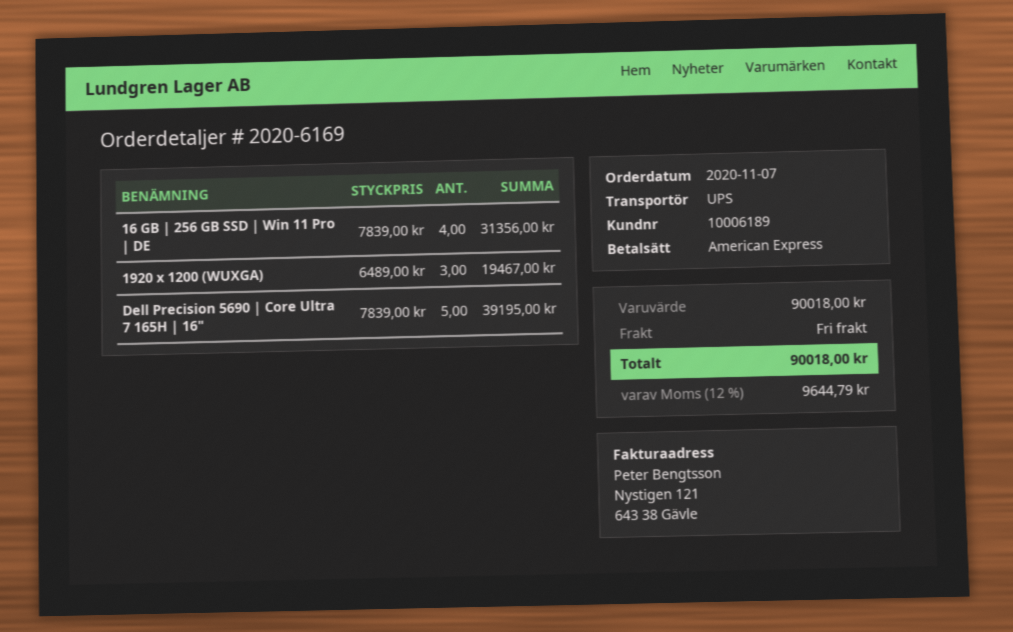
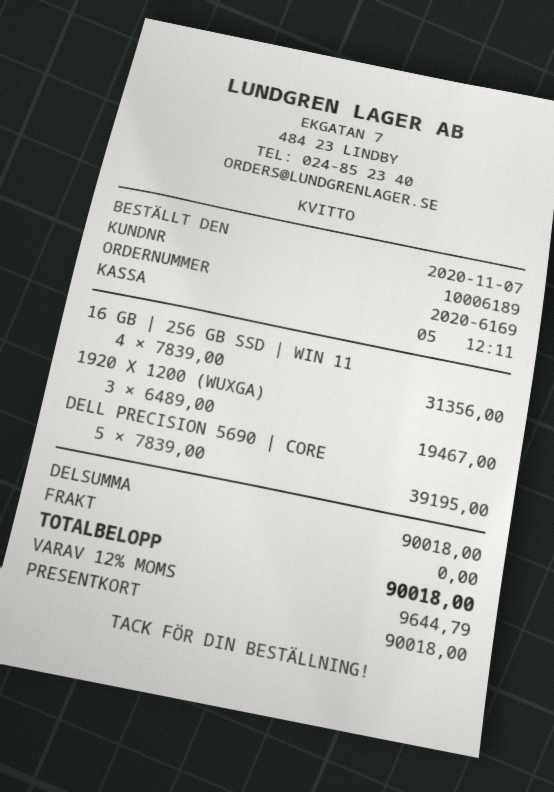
payment method: American Express -> gift card

